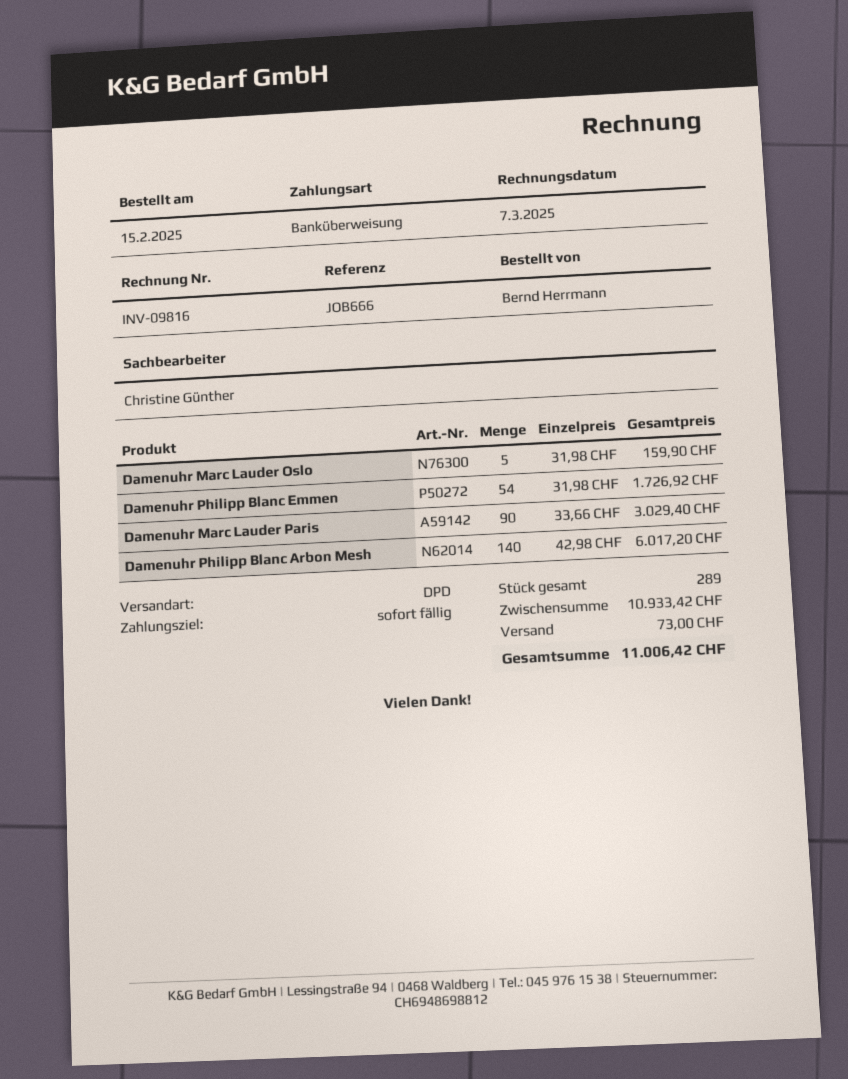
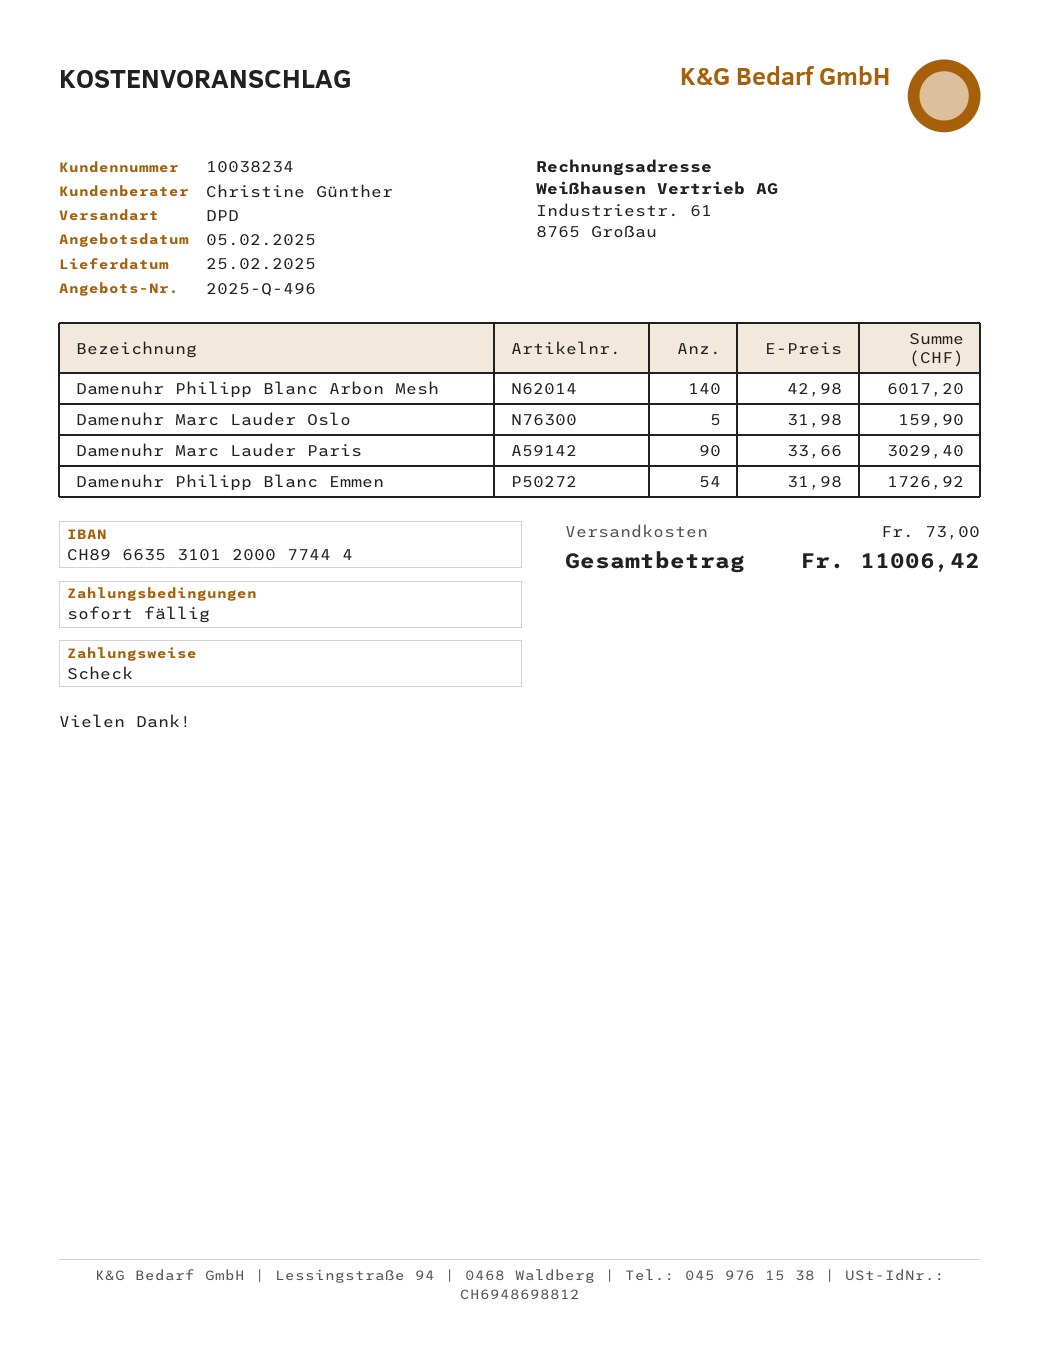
payment method: bank transfer -> cheque

